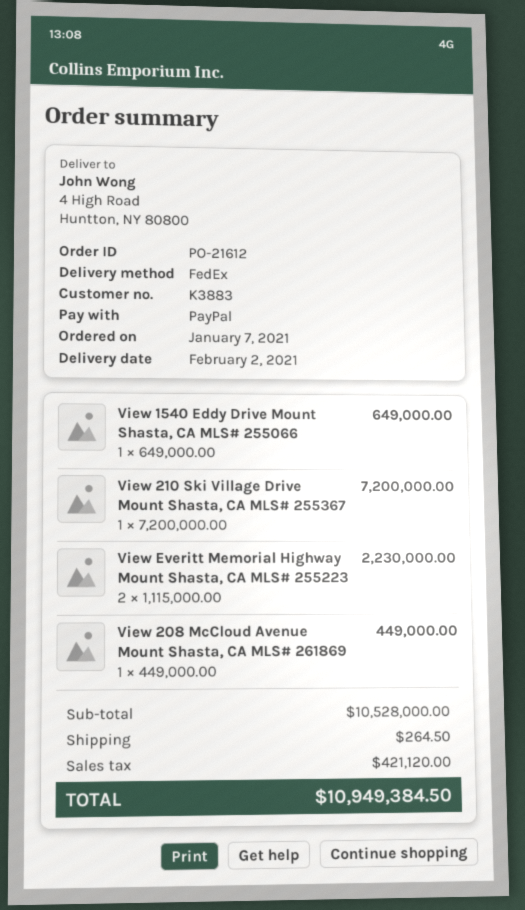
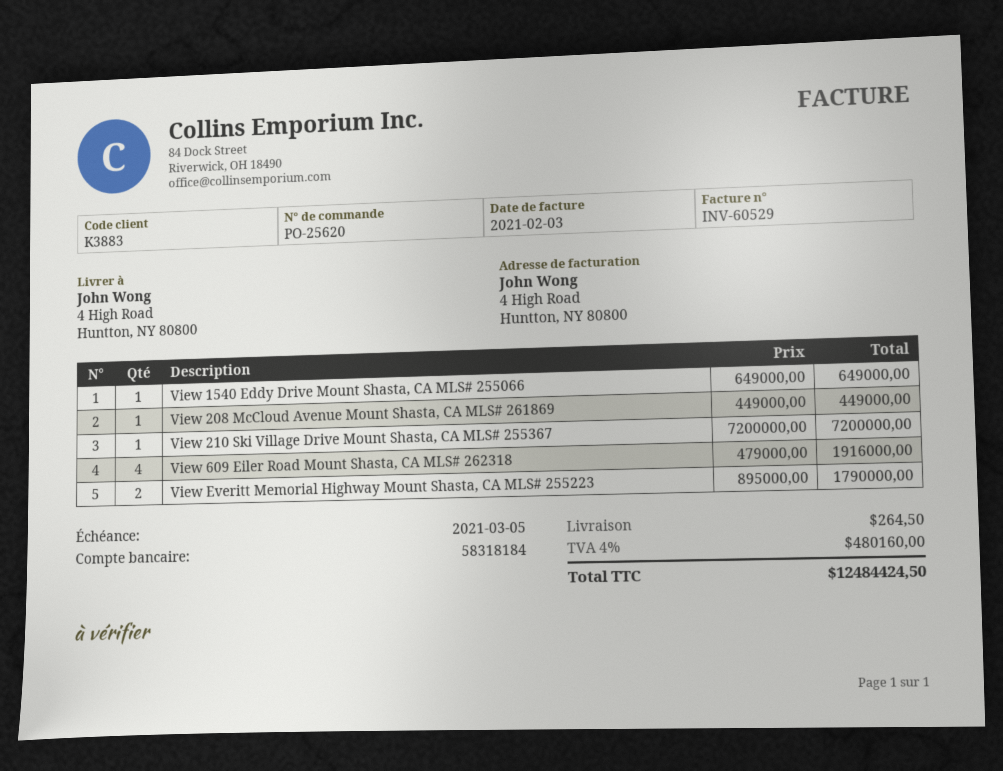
order number: PO-21612 -> PO-25620
View Everitt Memorial Highway Mount Shasta, CA MLS# 255223: 2 x 1115000.00 = 2230000.00 -> 2 x 895000.00 = 1790000.00
View 609 Eiler Road Mount Shasta, CA MLS# 262318: none -> 4 x 479000.00 = 1916000.00
tax: 421120.00 -> 480160.00
total: 10949384.50 -> 12484424.50

